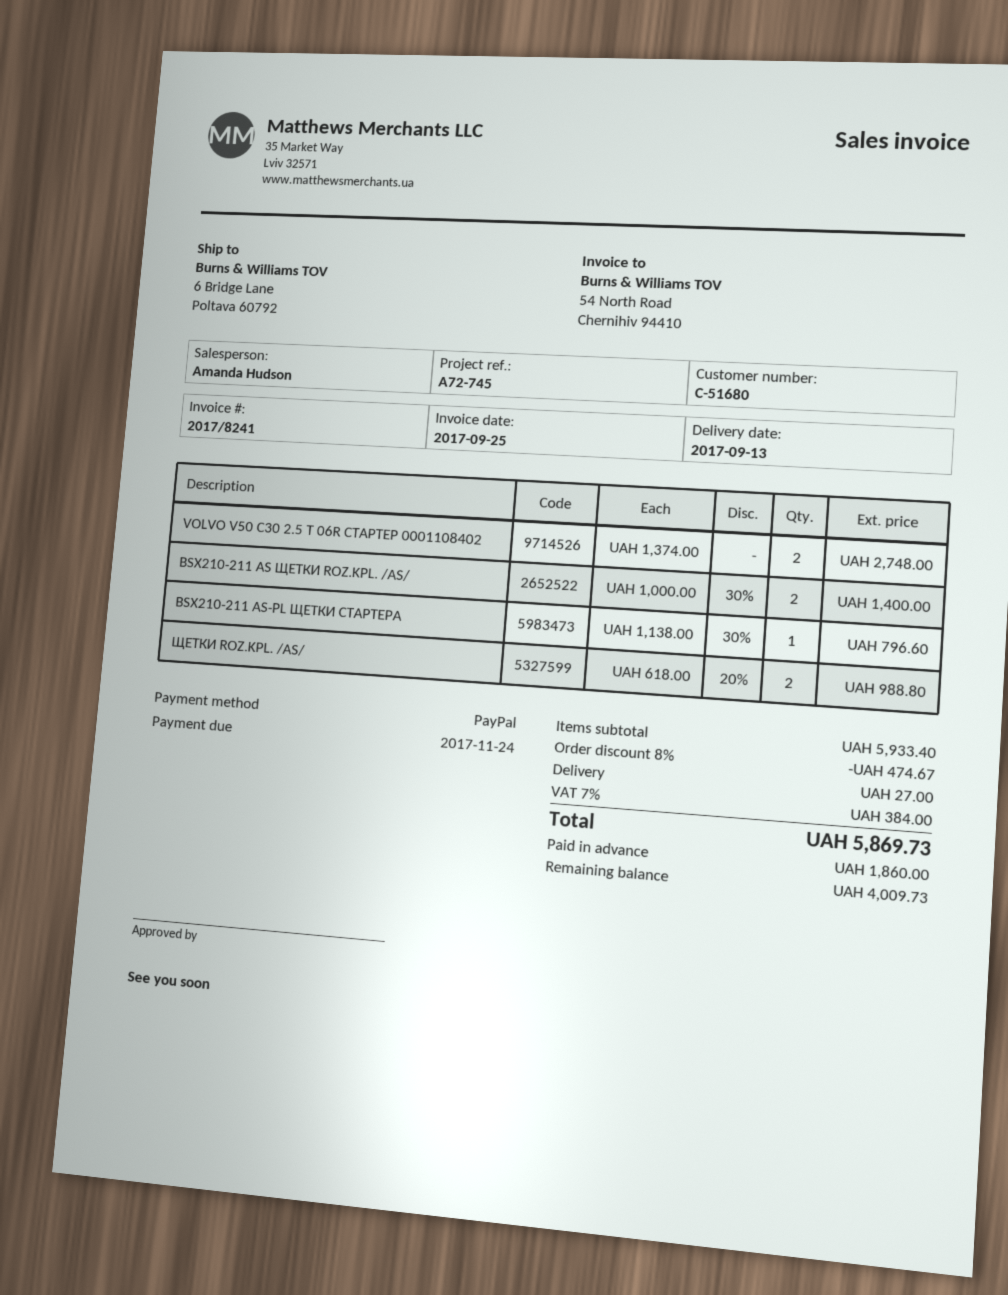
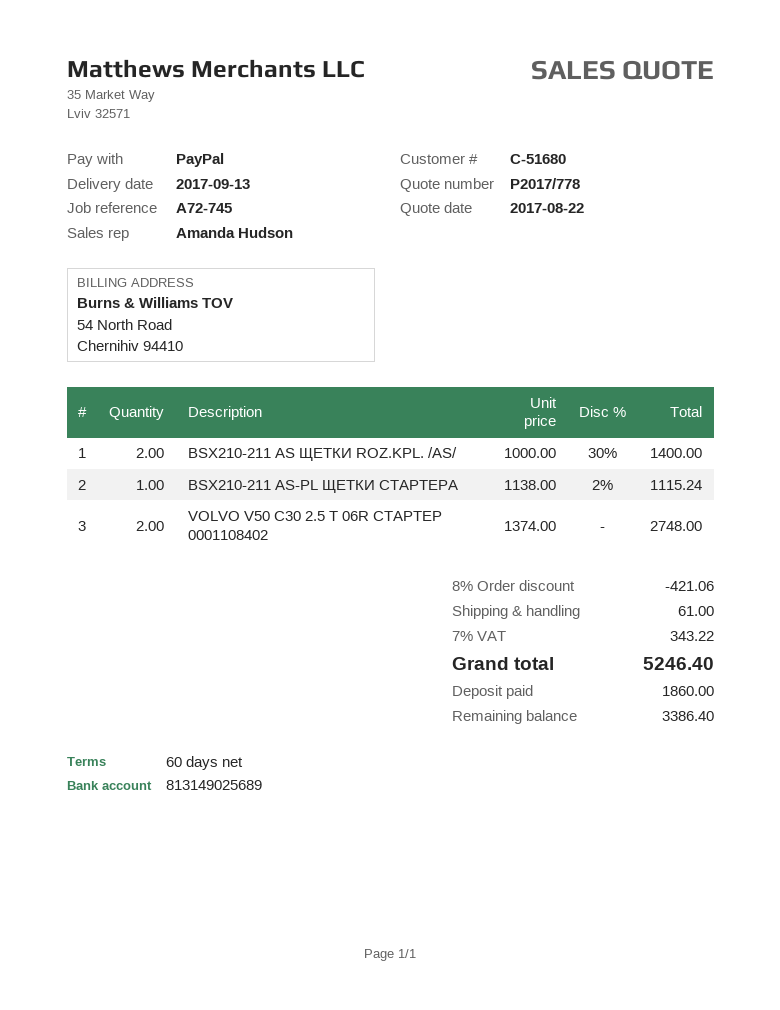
BSX210-211 AS-PL ЩЕТКИ СТАРТЕРА: 1 x 1138.00 - 30% = 796.60 -> 1 x 1138.00 - 2% = 1115.24
ЩЕТКИ ROZ.KPL. /AS/: 2 x 618.00 - 20% = 988.80 -> none
discount: 8% = 474.67 -> 8% = 421.06
shipping: 27.00 -> 61.00
tax: 7% = 384.00 -> 7% = 343.22
total: 5869.73 -> 5246.40
balance: 4009.73 -> 3386.40

